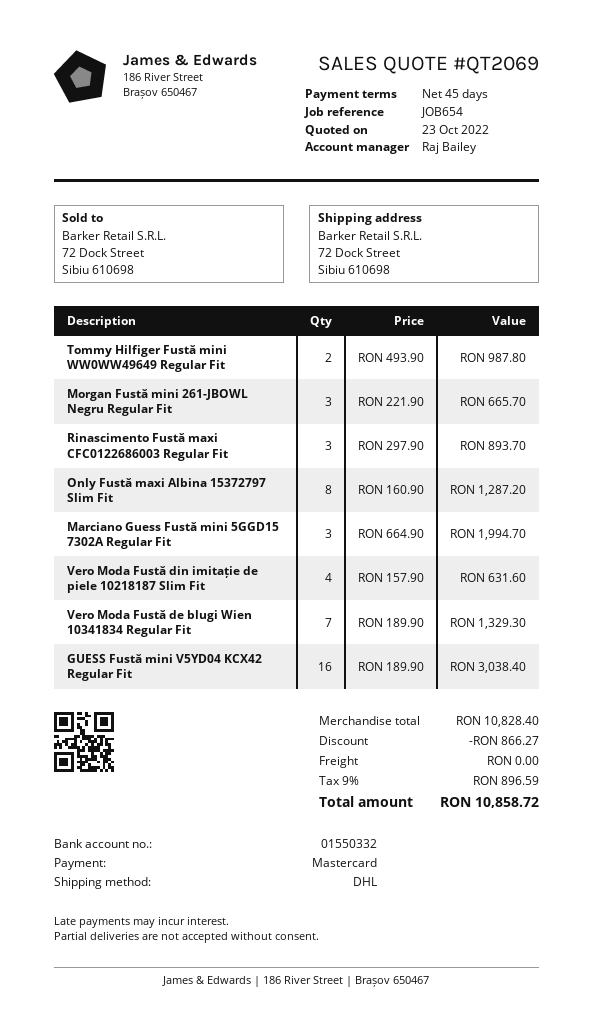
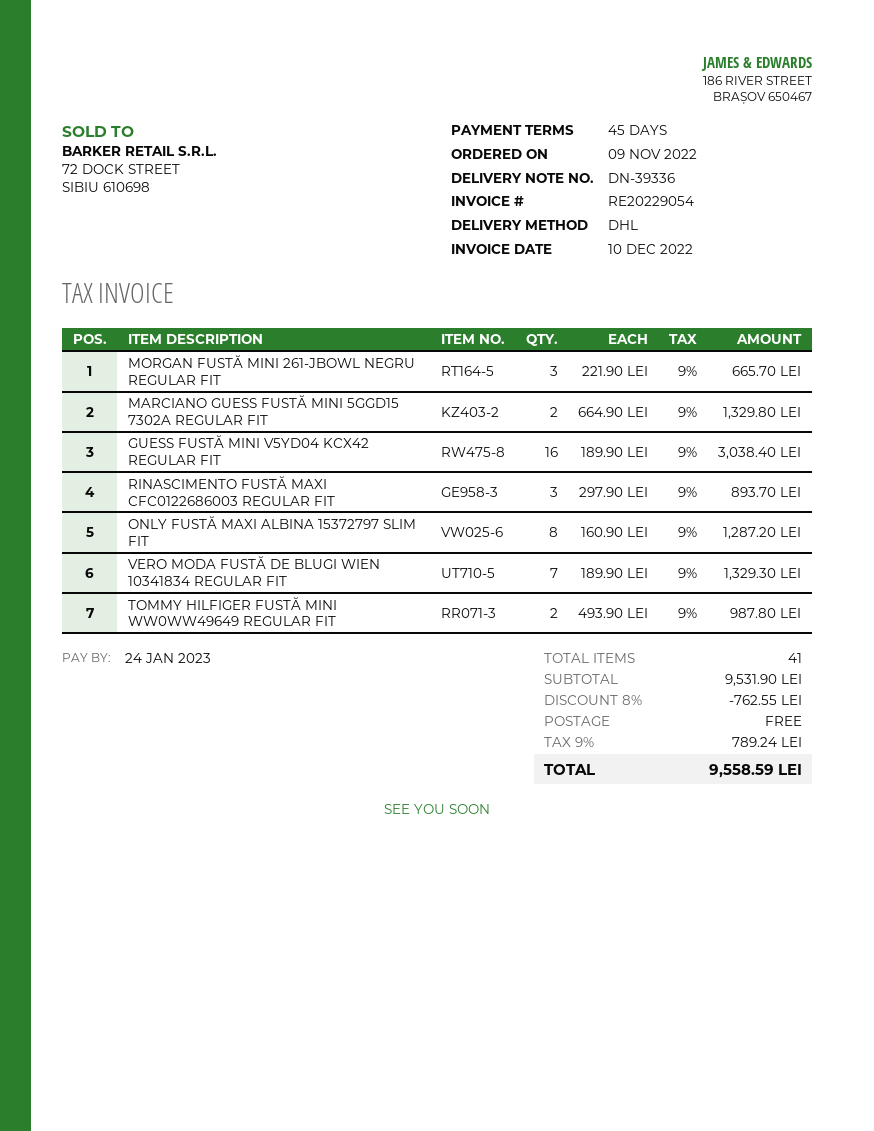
Marciano Guess Fustă mini 5GGD15 7302A Regular Fit: 3 x 664.90 = 1994.70 -> 2 x 664.90 = 1329.80
Vero Moda Fustă din imitație de piele 10218187 Slim Fit: 4 x 157.90 = 631.60 -> none
subtotal: 10828.40 -> 9531.90
discount: 866.27 -> 762.55
tax: 9% = 896.59 -> 9% = 789.24
total: 10858.72 -> 9558.59

